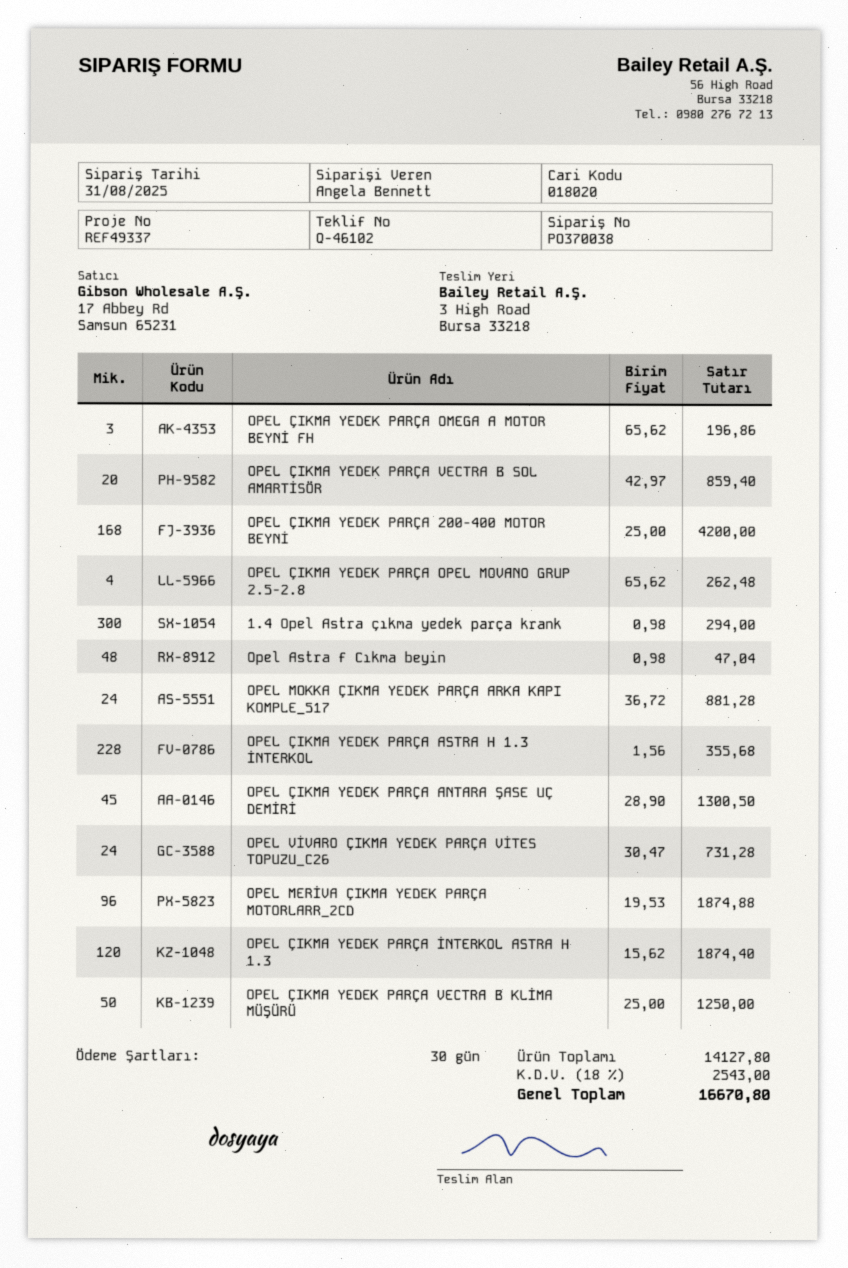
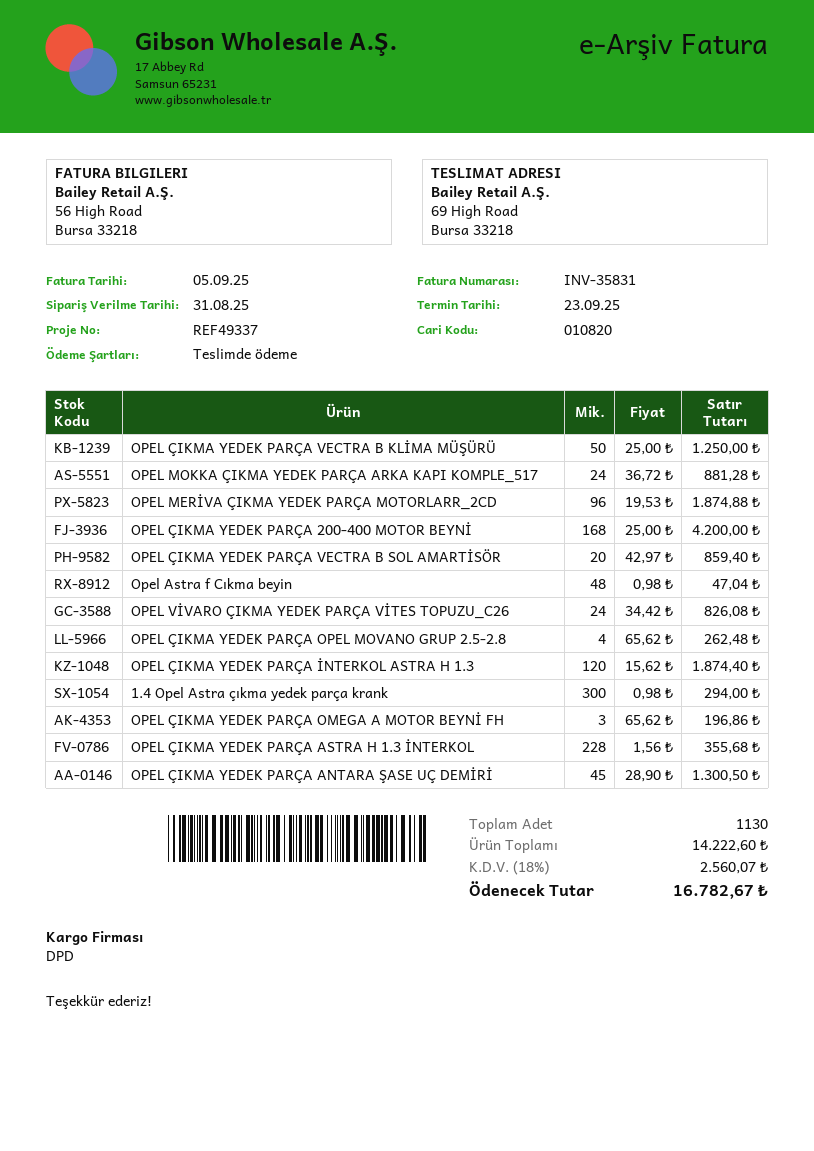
payment terms: 30 days -> on receipt
customer number: 018020 -> 010820
ship to: 3 High Road, Bursa 33218 -> 69 High Road, Bursa 33218
OPEL VİVARO ÇIKMA YEDEK PARÇA VİTES TOPUZU_C26: 24 x 30.47 = 731.28 -> 24 x 34.42 = 826.08
subtotal: 14127.80 -> 14222.60
tax: 18% = 2543.00 -> 18% = 2560.07
total: 16670.80 -> 16782.67

